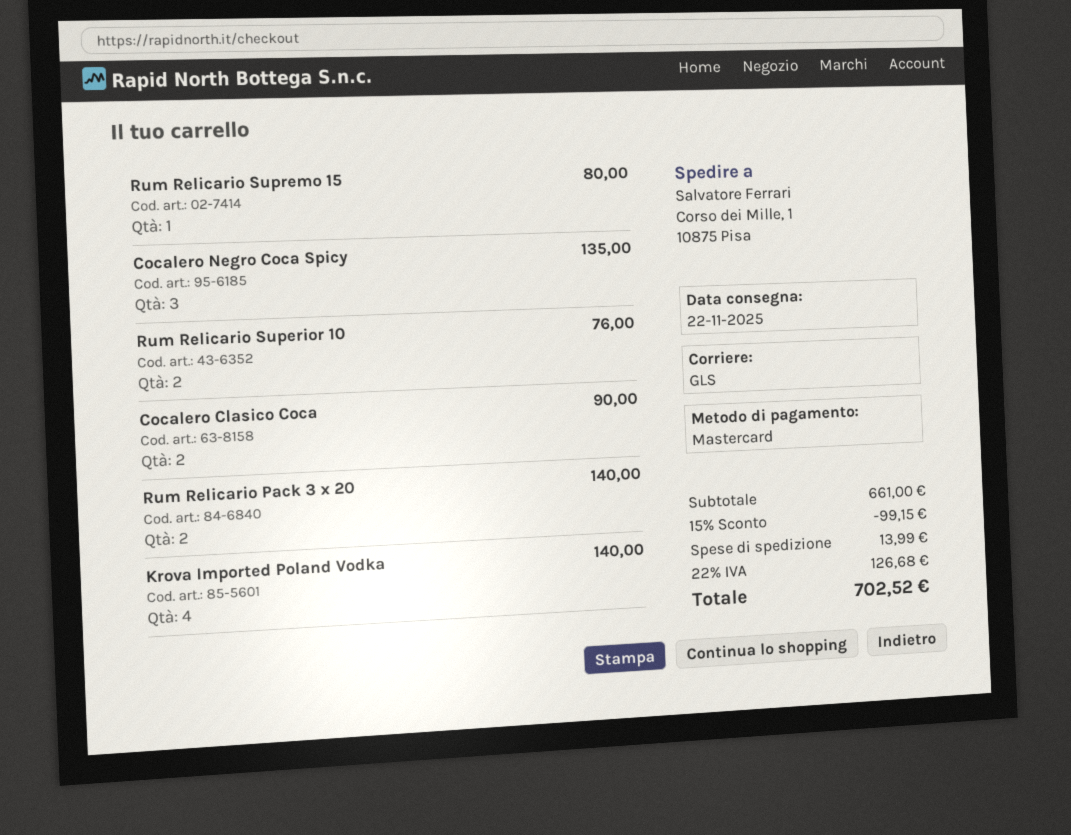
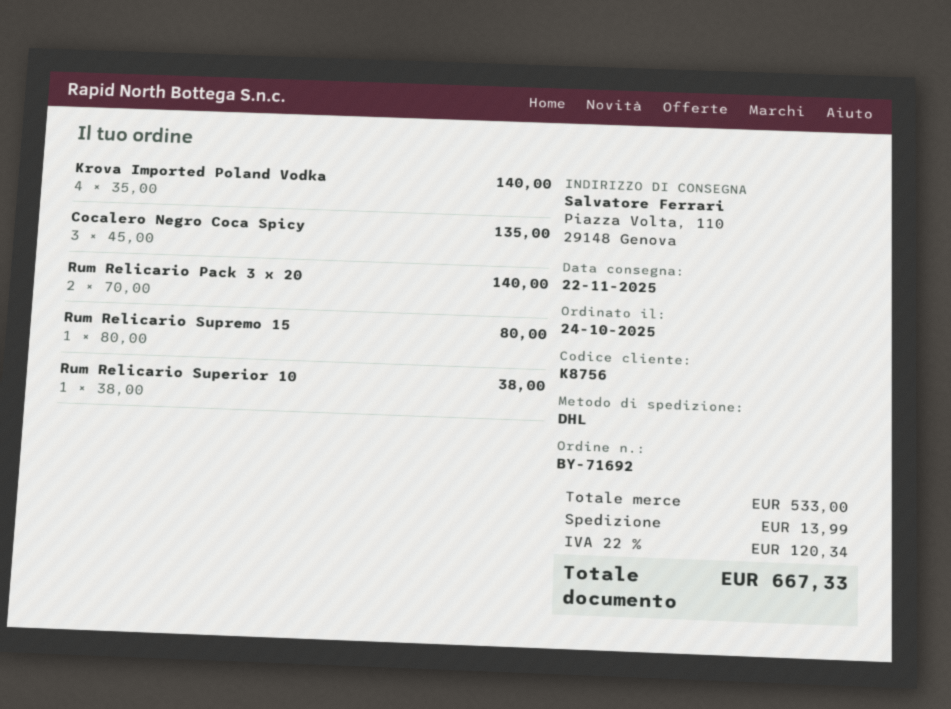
shipping method: GLS -> DHL
ship to: Corso dei Mille, 1, 10875 Pisa -> Piazza Volta, 110, 29148 Genova
Rum Relicario Superior 10: 2 for 76.00 -> 1 for 38.00
Cocalero Clasico Coca: 2 for 90.00 -> none
subtotal: 661.00 -> 533.00
discount: 15% = 99.15 -> none
tax: 22% = 126.68 -> 22% = 120.34
total: 702.52 -> 667.33

